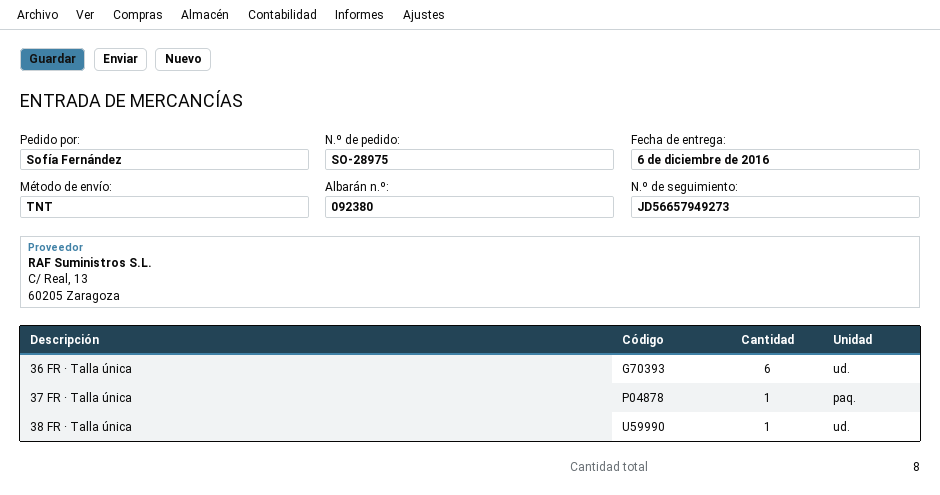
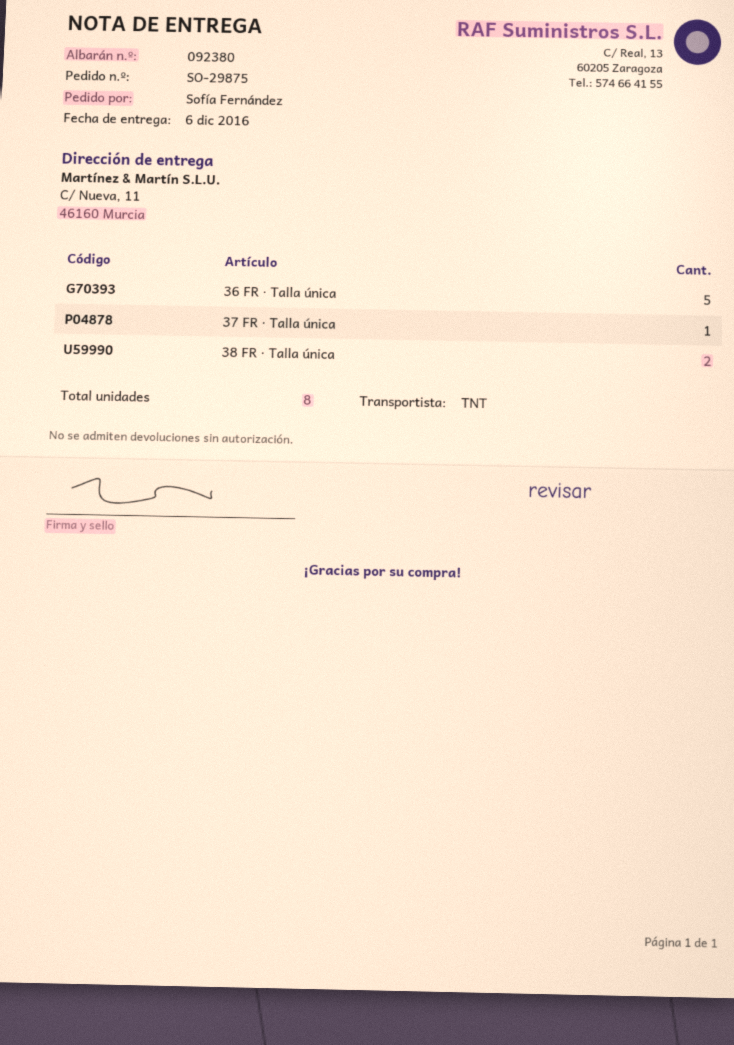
order number: SO-28975 -> SO-29875
36 FR · Talla única: 6 -> 5
38 FR · Talla única: 1 -> 2

